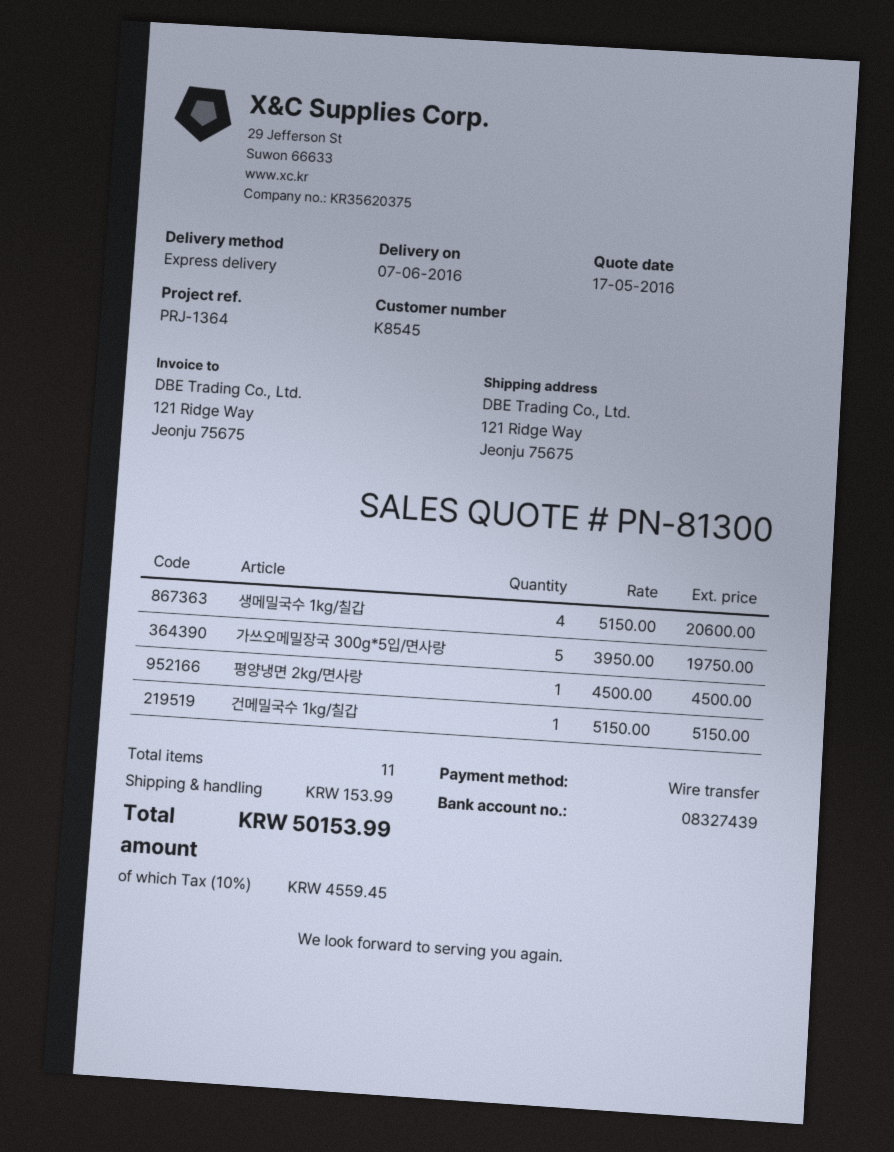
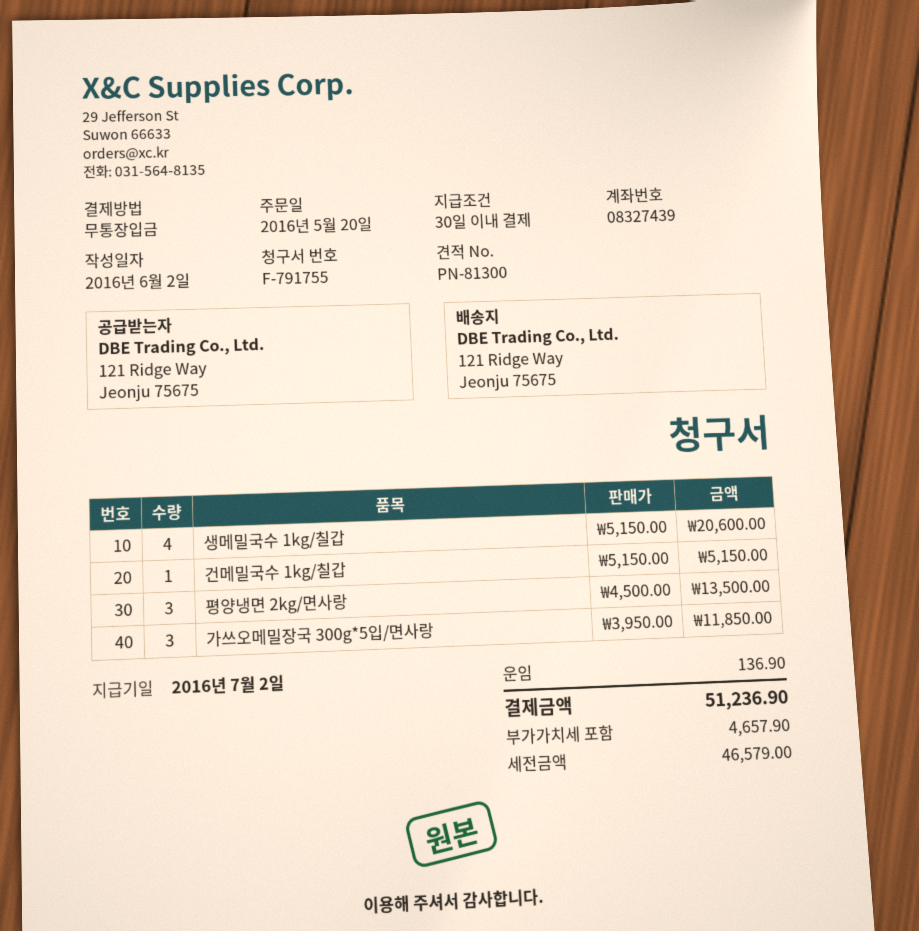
가쓰오메밀장국 300g*5입/면사랑: 5 x 3950.00 = 19750.00 -> 3 x 3950.00 = 11850.00
평양냉면 2kg/면사랑: 1 x 4500.00 = 4500.00 -> 3 x 4500.00 = 13500.00
shipping: 153.99 -> 136.90
tax: 4559.45 -> 4657.90
total: 50153.99 -> 51236.90

